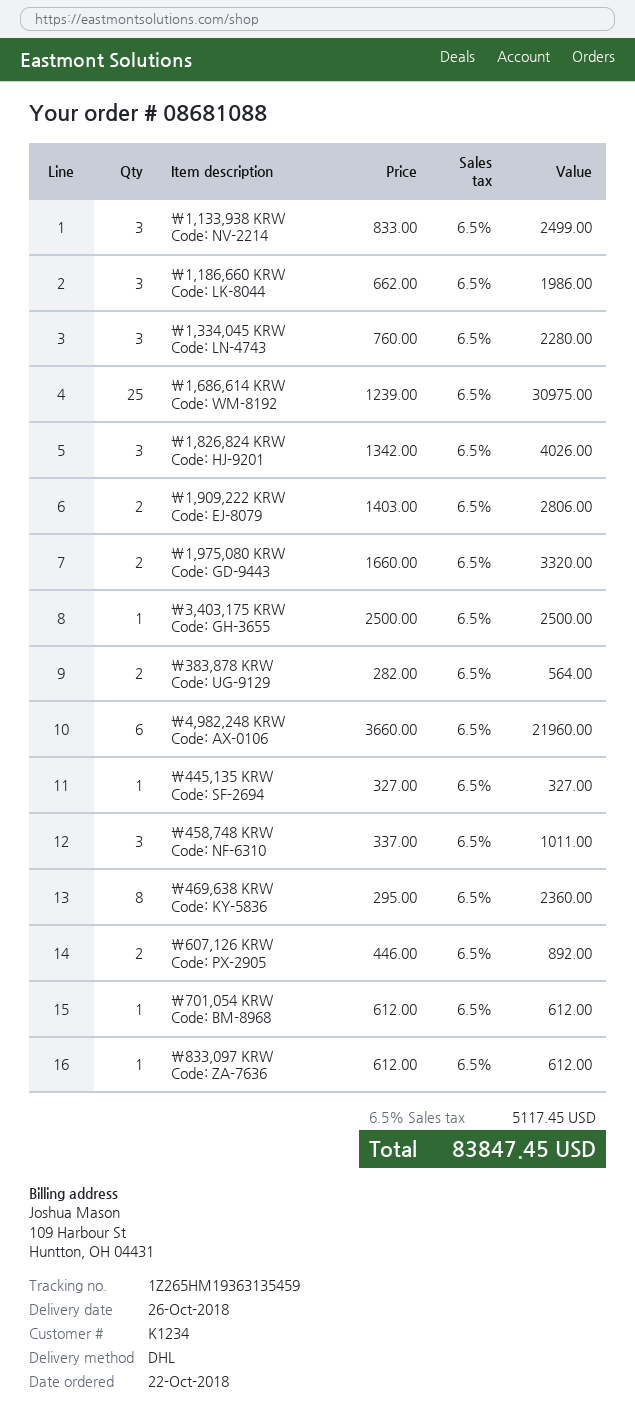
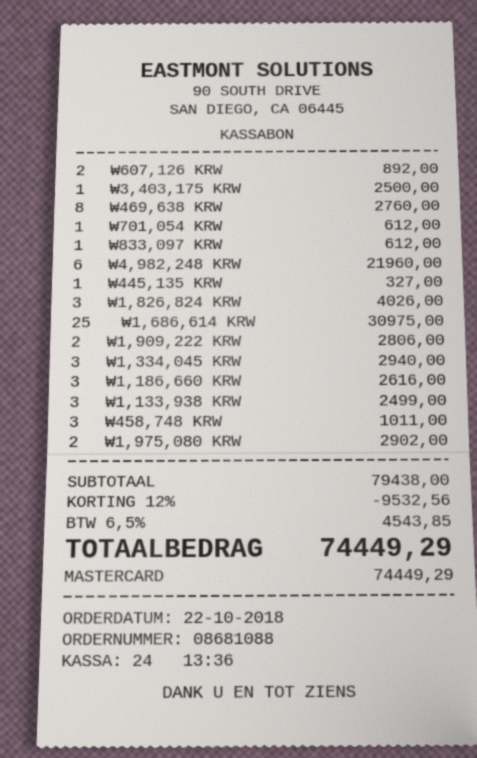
₩1,186,660 KRW: 3 for 1986.00 -> 3 for 2616.00
₩1,334,045 KRW: 3 for 2280.00 -> 3 for 2940.00
₩1,975,080 KRW: 2 for 3320.00 -> 2 for 2902.00
₩383,878 KRW: 2 for 564.00 -> none
₩469,638 KRW: 8 for 2360.00 -> 8 for 2760.00
discount: none -> 12% = 9532.56
tax: 6.5% = 5117.45 -> 6.5% = 4543.85
total: 83847.45 -> 74449.29

